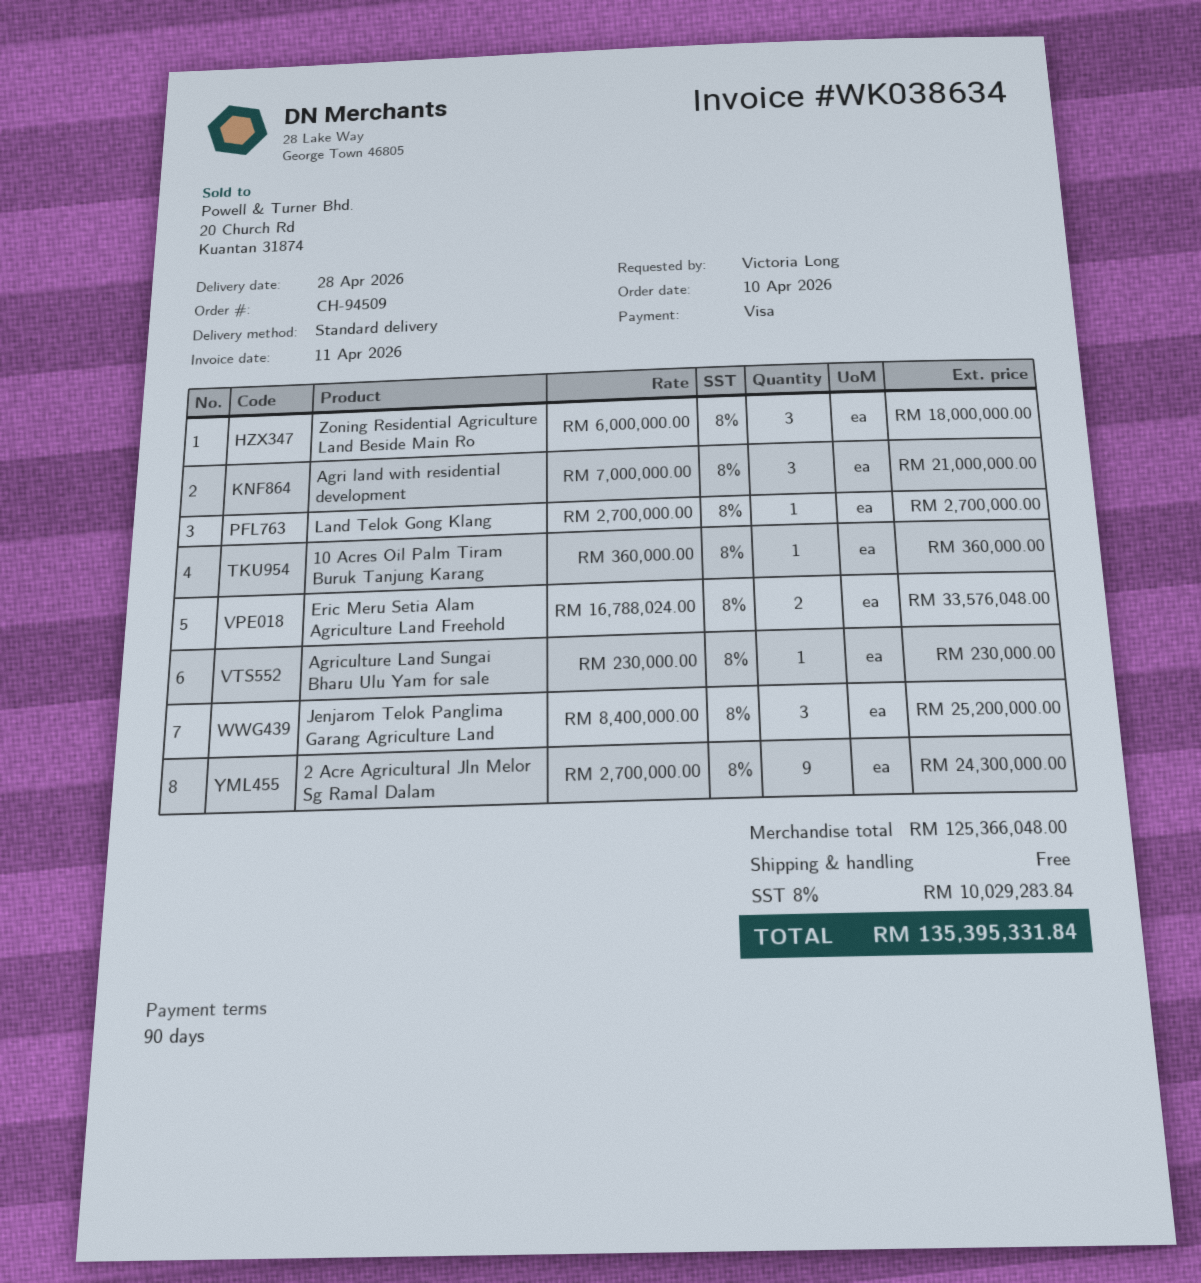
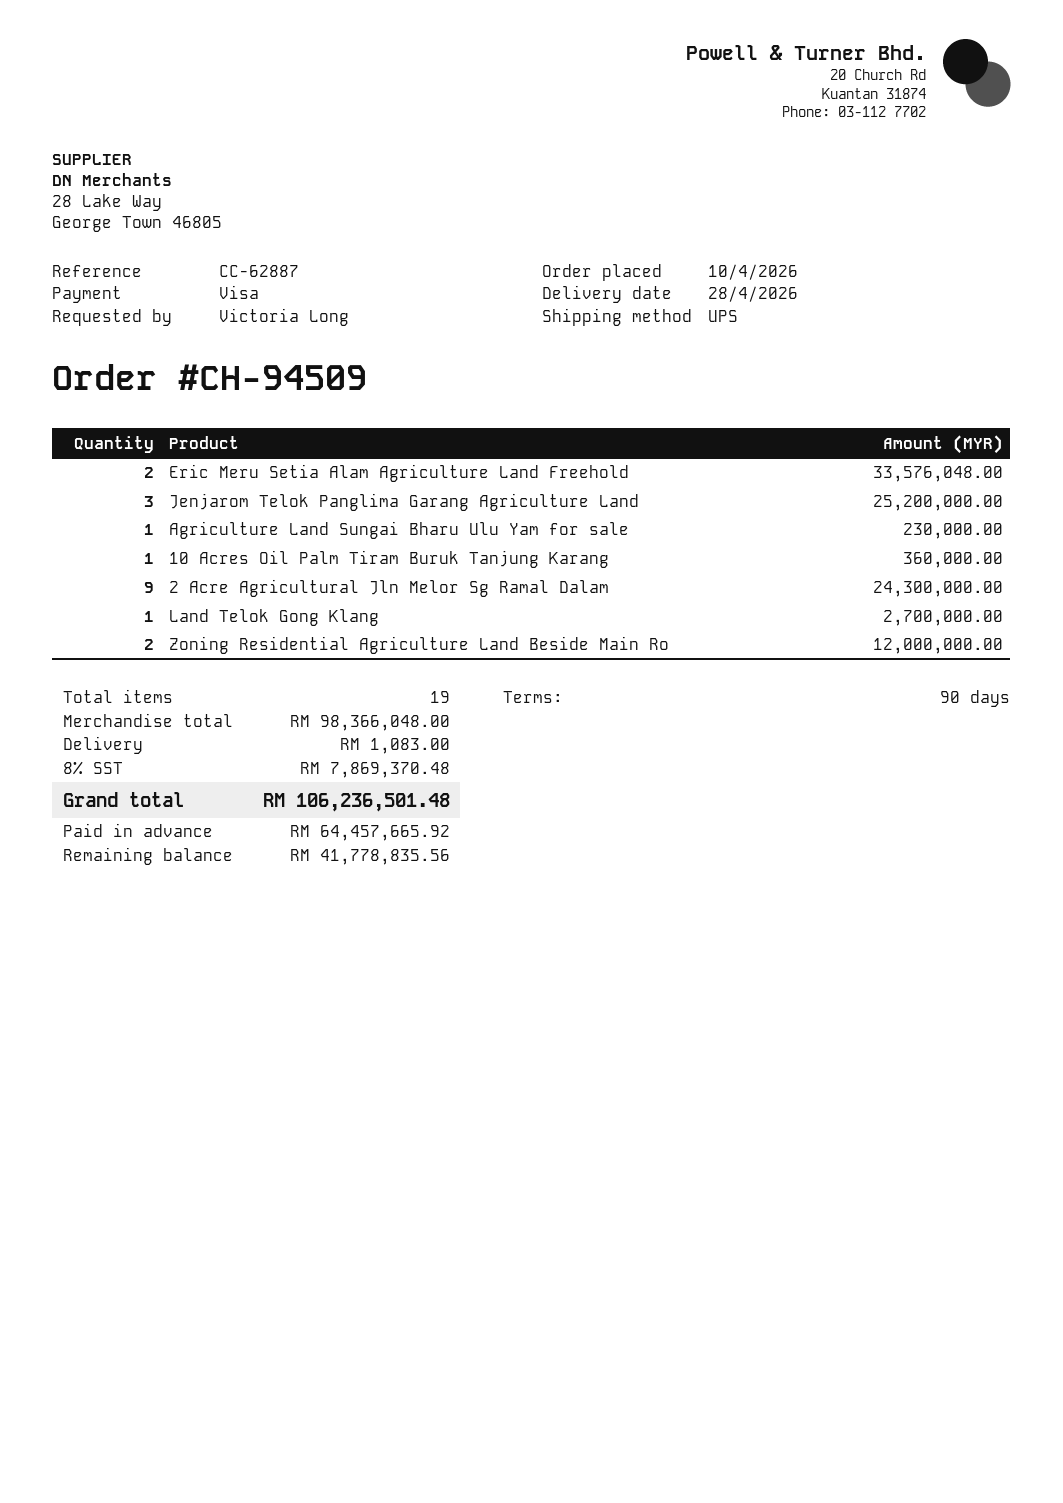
shipping method: standard -> UPS
Zoning Residential Agriculture Land Beside Main Ro: 3 for 18000000.00 -> 2 for 12000000.00
Agri land with residential development: 3 for 21000000.00 -> none
subtotal: 125366048.00 -> 98366048.00
shipping: 0.00 -> 1083.00
tax: 8% = 10029283.84 -> 8% = 7869370.48
total: 135395331.84 -> 106236501.48

